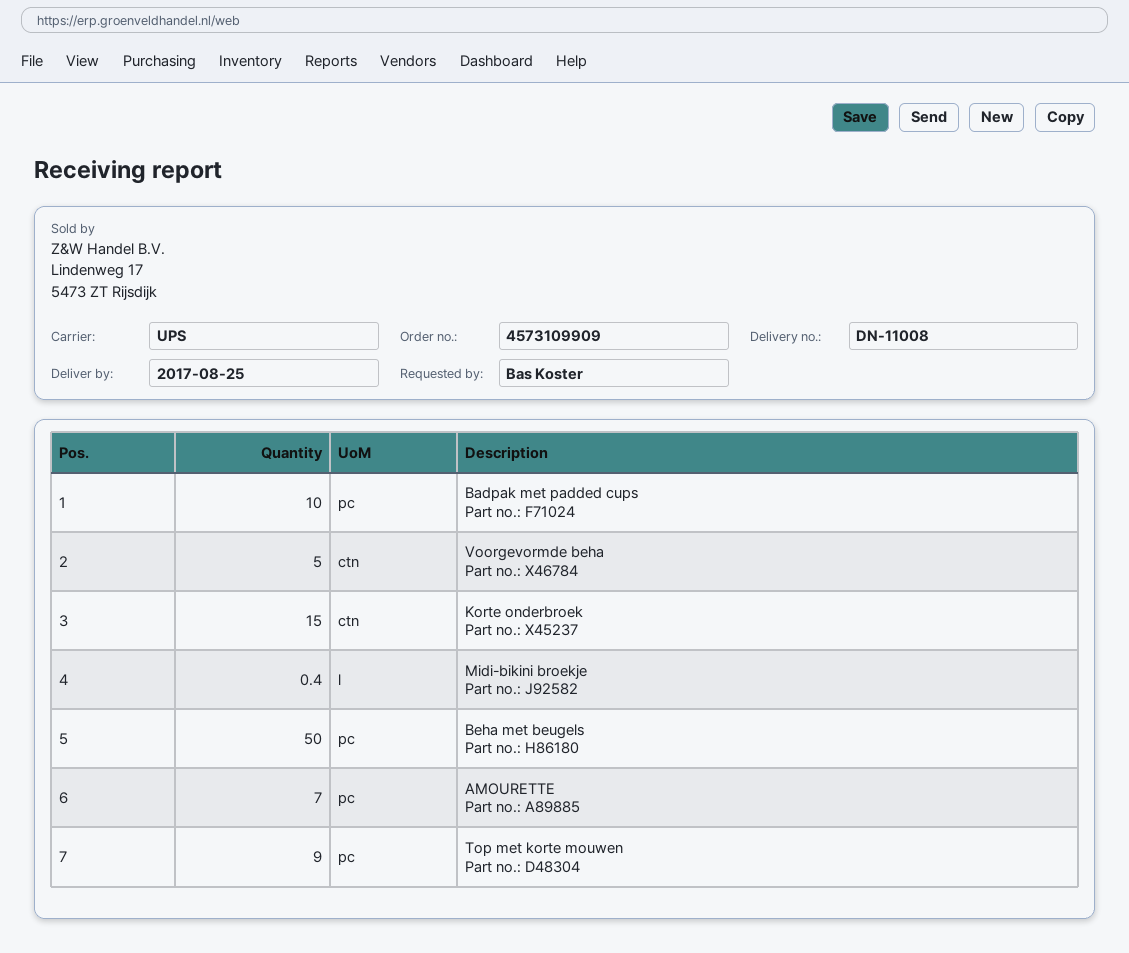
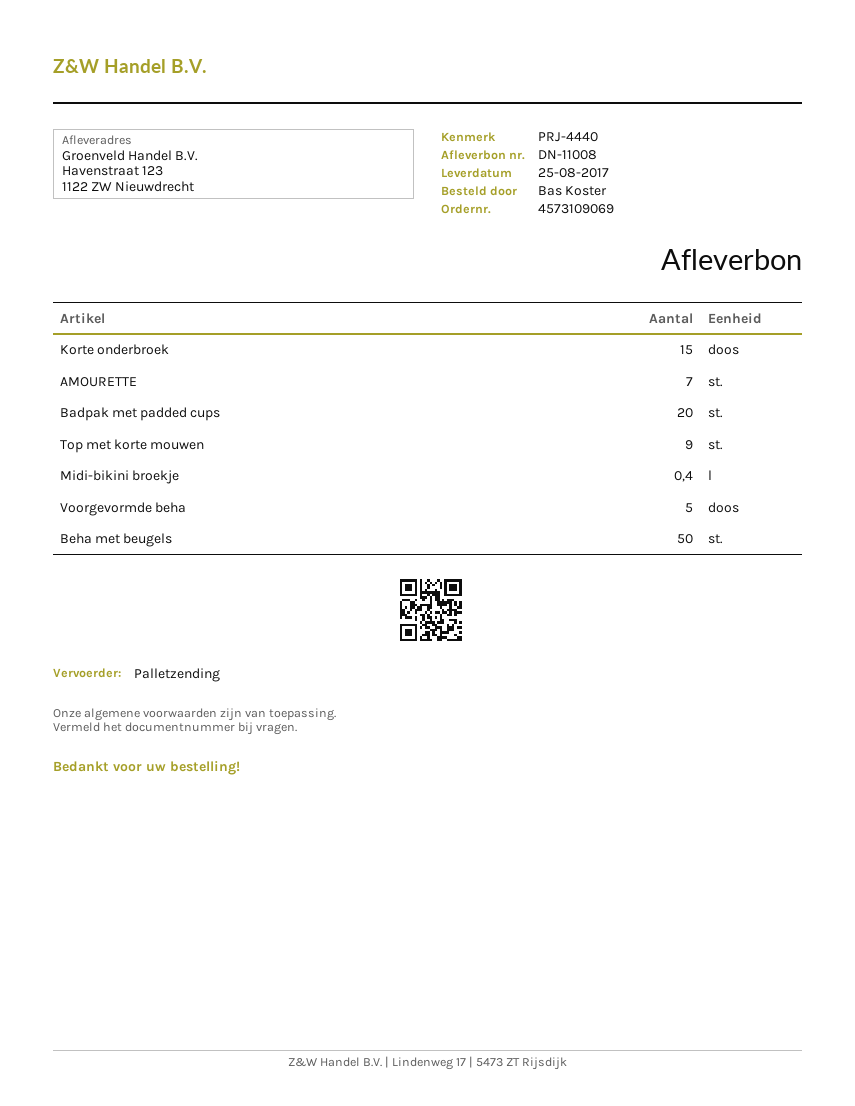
order number: 4573109909 -> 4573109069
shipping method: UPS -> pallet freight
Badpak met padded cups: 10 -> 20

